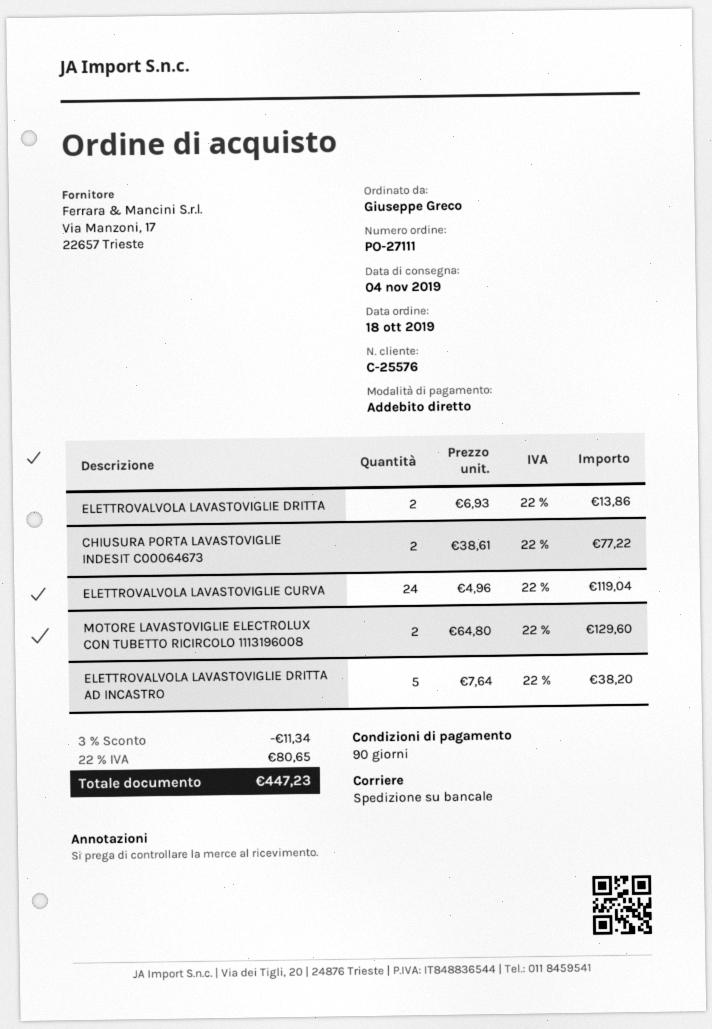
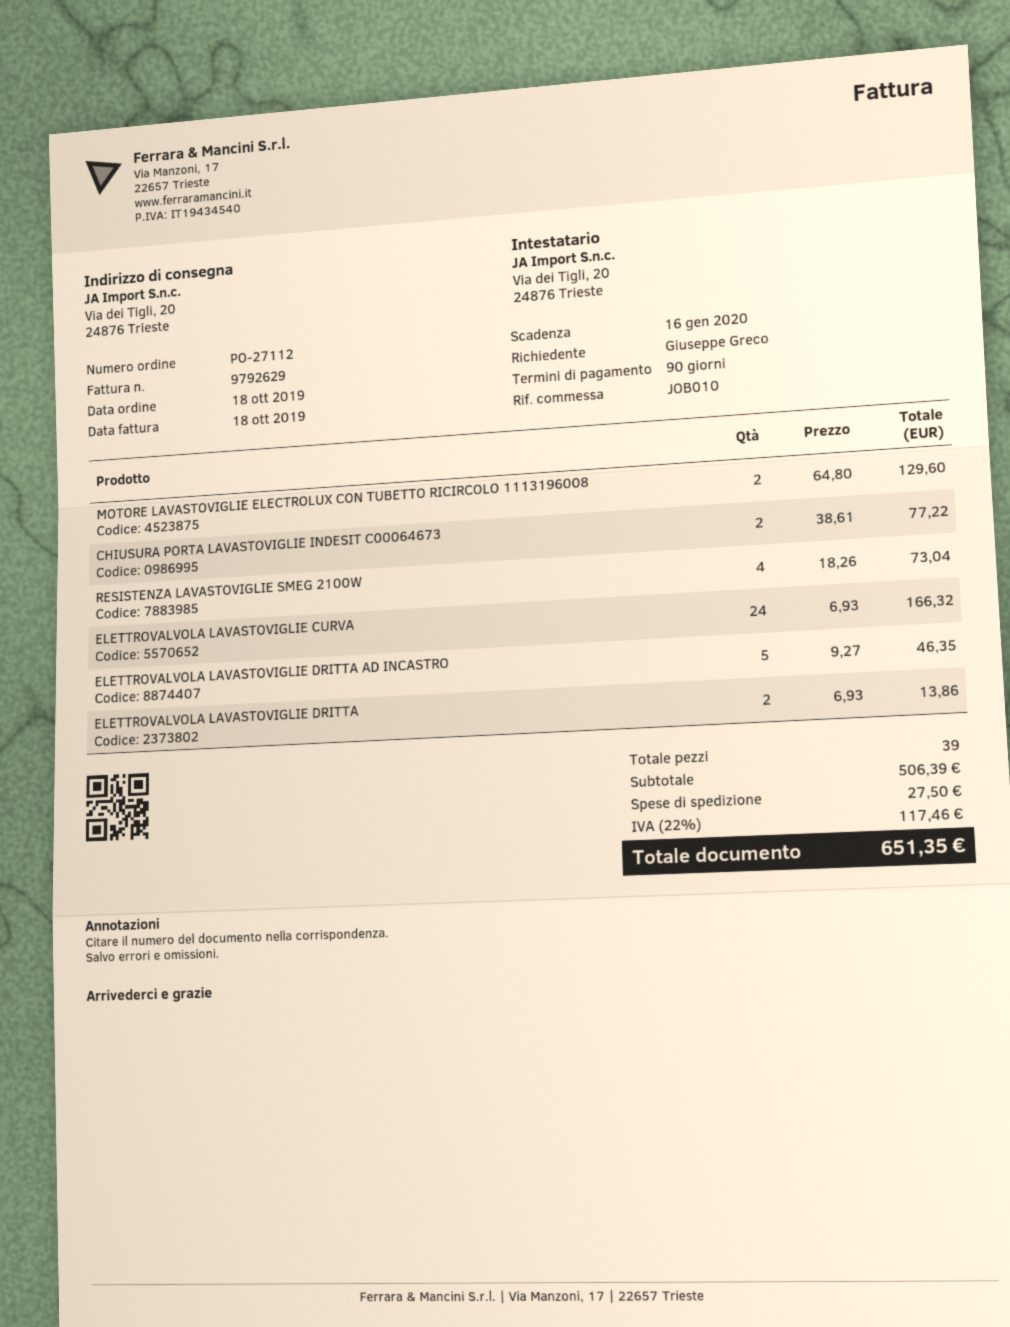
order number: PO-27111 -> PO-27112
ELETTROVALVOLA LAVASTOVIGLIE CURVA: 24 x 4.96 = 119.04 -> 24 x 6.93 = 166.32
ELETTROVALVOLA LAVASTOVIGLIE DRITTA AD INCASTRO: 5 x 7.64 = 38.20 -> 5 x 9.27 = 46.35
RESISTENZA LAVASTOVIGLIE SMEG 2100W: none -> 4 x 18.26 = 73.04
discount: 3% = 11.34 -> none
shipping: none -> 27.50
tax: 22% = 80.65 -> 22% = 117.46
total: 447.23 -> 651.35

